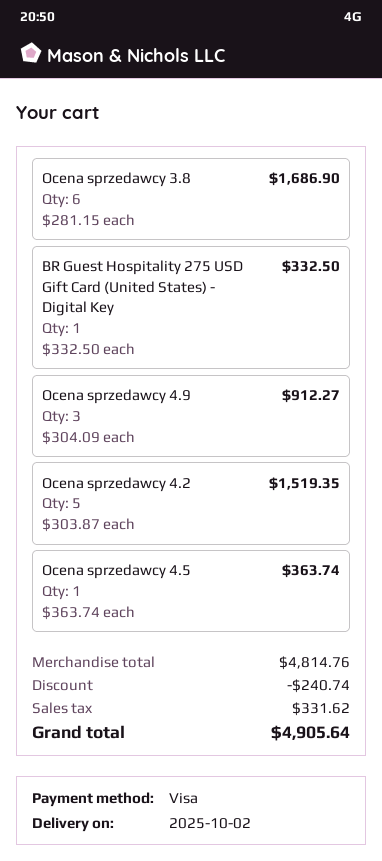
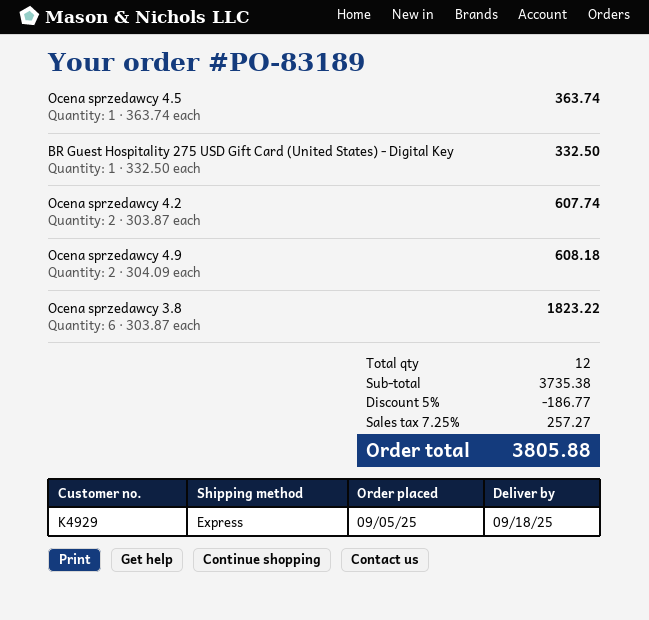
delivery date: 2025-10-02 -> 2025-09-18
Ocena sprzedawcy 3.8: 6 x 281.15 = 1686.90 -> 6 x 303.87 = 1823.22
Ocena sprzedawcy 4.9: 3 x 304.09 = 912.27 -> 2 x 304.09 = 608.18
Ocena sprzedawcy 4.2: 5 x 303.87 = 1519.35 -> 2 x 303.87 = 607.74
subtotal: 4814.76 -> 3735.38
discount: 240.74 -> 186.77
tax: 331.62 -> 257.27
total: 4905.64 -> 3805.88

